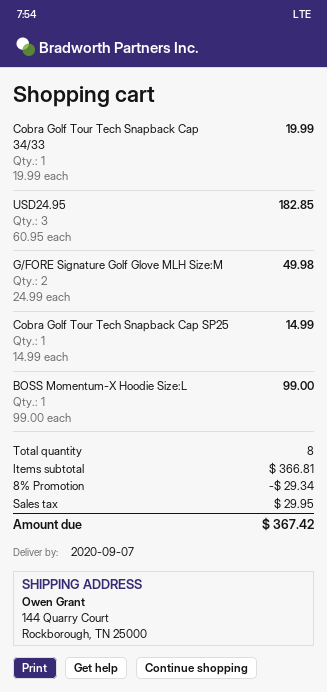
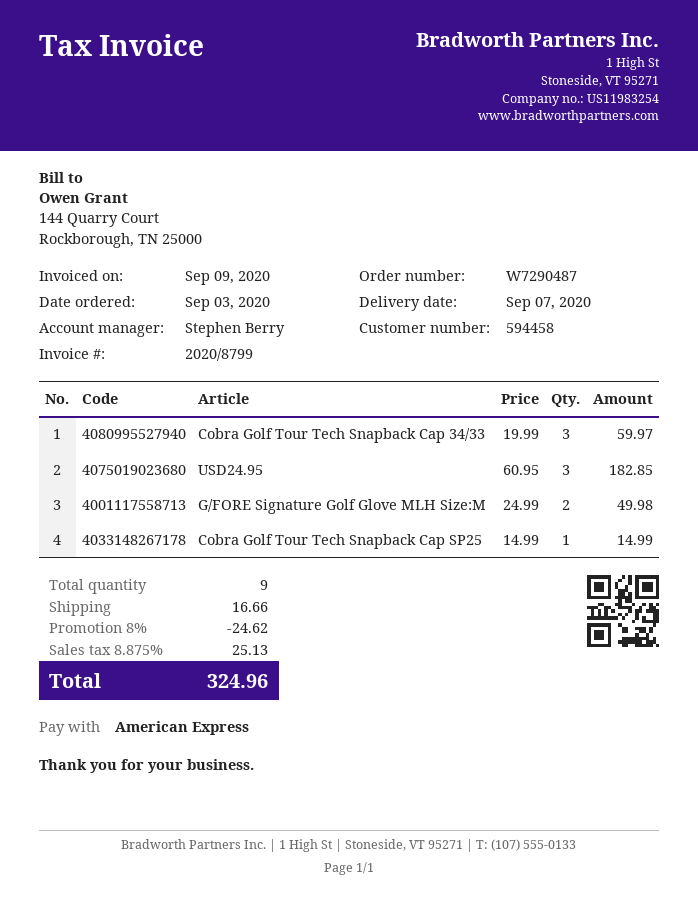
Cobra Golf Tour Tech Snapback Cap 34/33: 1 x 19.99 = 19.99 -> 3 x 19.99 = 59.97
BOSS Momentum-X Hoodie Size:L: 1 x 99.00 = 99.00 -> none
total quantity: 8 -> 9
discount: 8% = 29.34 -> 8% = 24.62
shipping: none -> 16.66
tax: 29.95 -> 25.13
total: 367.42 -> 324.96

